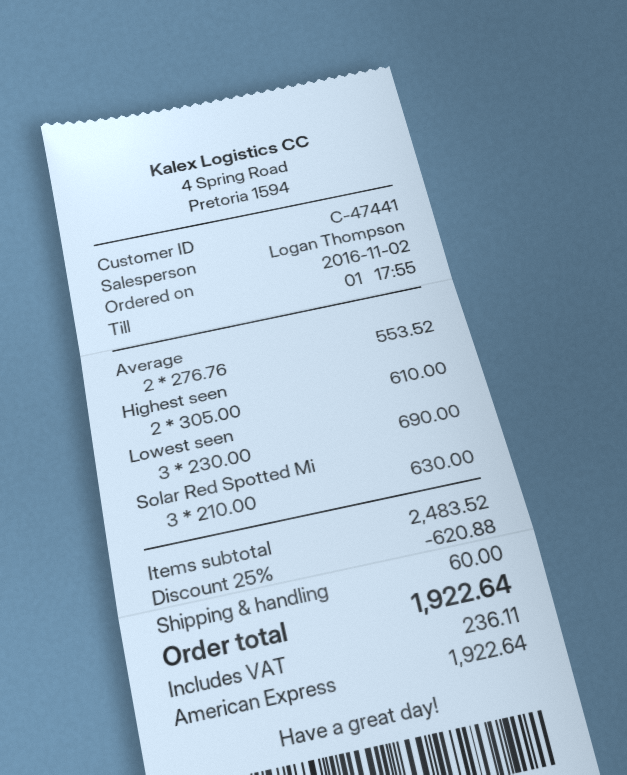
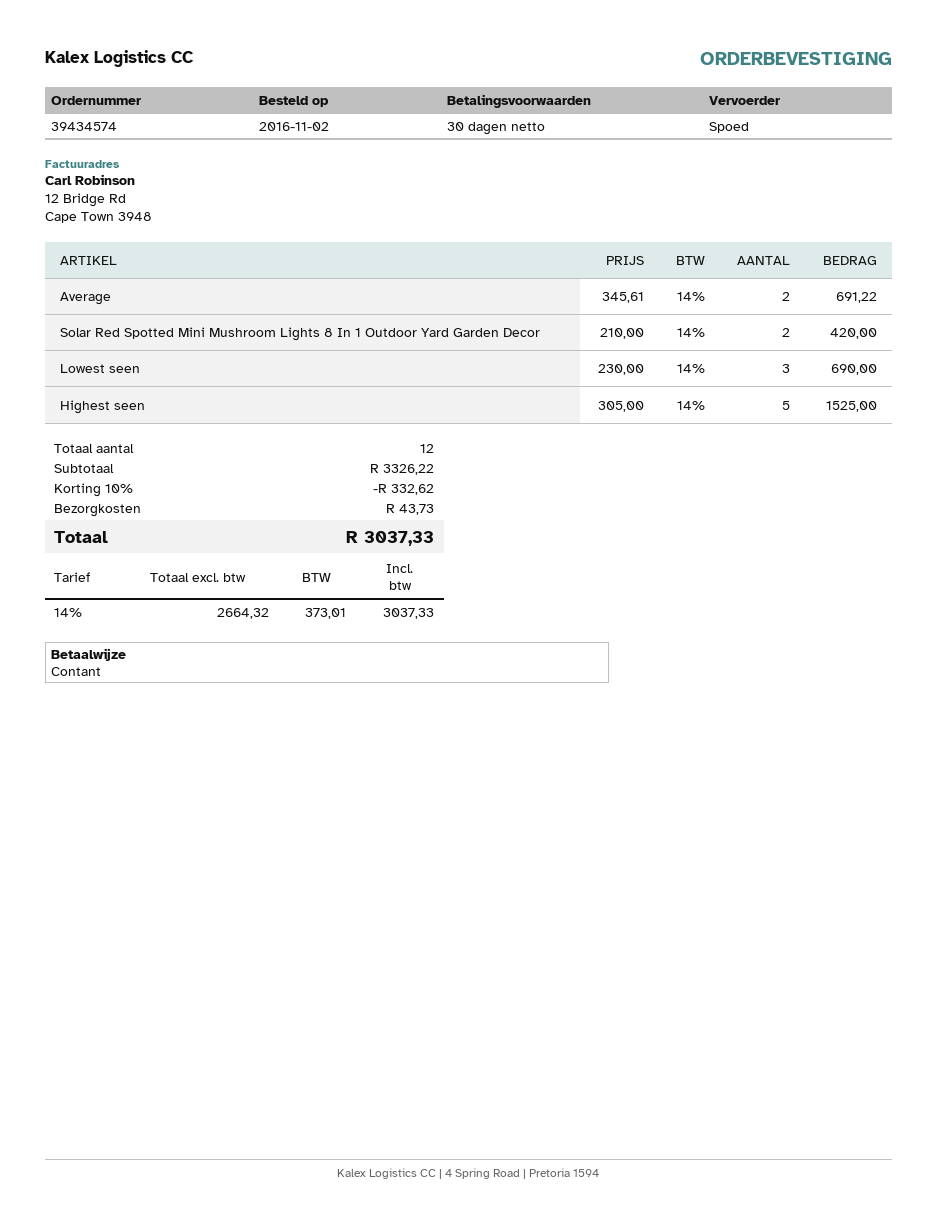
payment method: American Express -> cash
Average: 2 x 276.76 = 553.52 -> 2 x 345.61 = 691.22
Highest seen: 2 x 305.00 = 610.00 -> 5 x 305.00 = 1525.00
Solar Red Spotted Mi: 3 x 210.00 = 630.00 -> 2 x 210.00 = 420.00
subtotal: 2483.52 -> 3326.22
discount: 25% = 620.88 -> 10% = 332.62
shipping: 60.00 -> 43.73
tax: 236.11 -> 373.01
total: 1922.64 -> 3037.33

